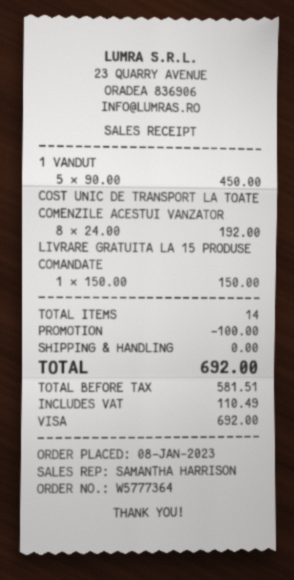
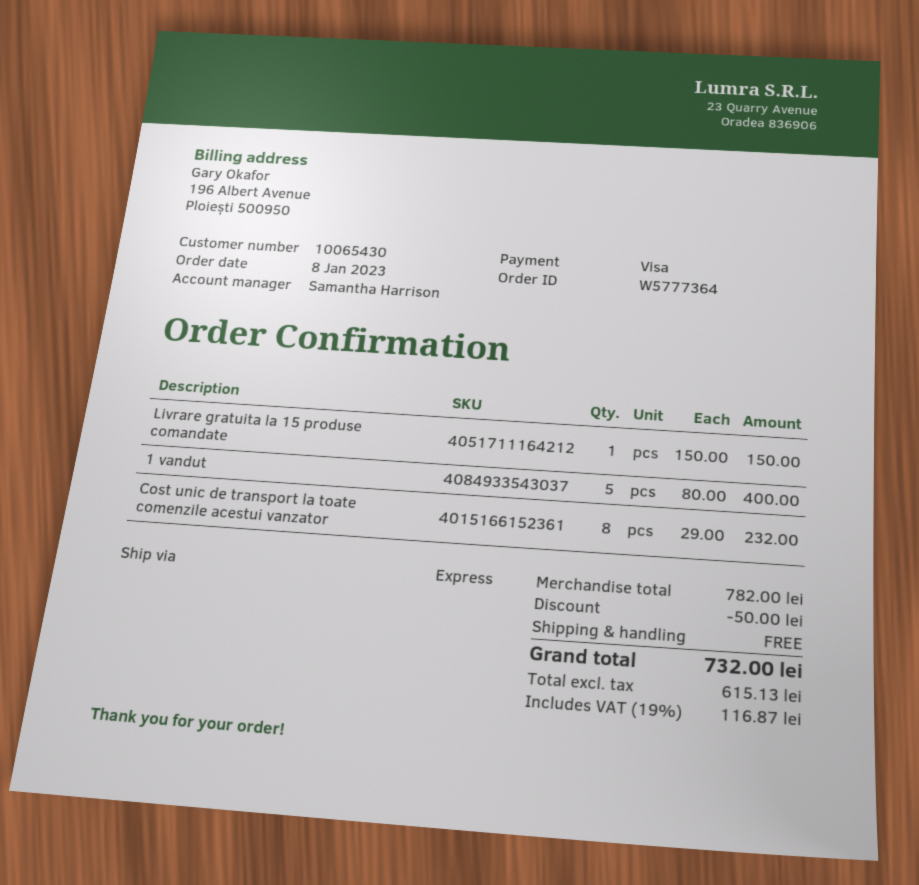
1 VANDUT: 5 x 90.00 = 450.00 -> 5 x 80.00 = 400.00
COST UNIC DE TRANSPORT LA TOATE COMENZILE ACESTUI VANZATOR: 8 x 24.00 = 192.00 -> 8 x 29.00 = 232.00
discount: 100.00 -> 50.00
net: 581.51 -> 615.13
tax: 110.49 -> 116.87
total: 692.00 -> 732.00

